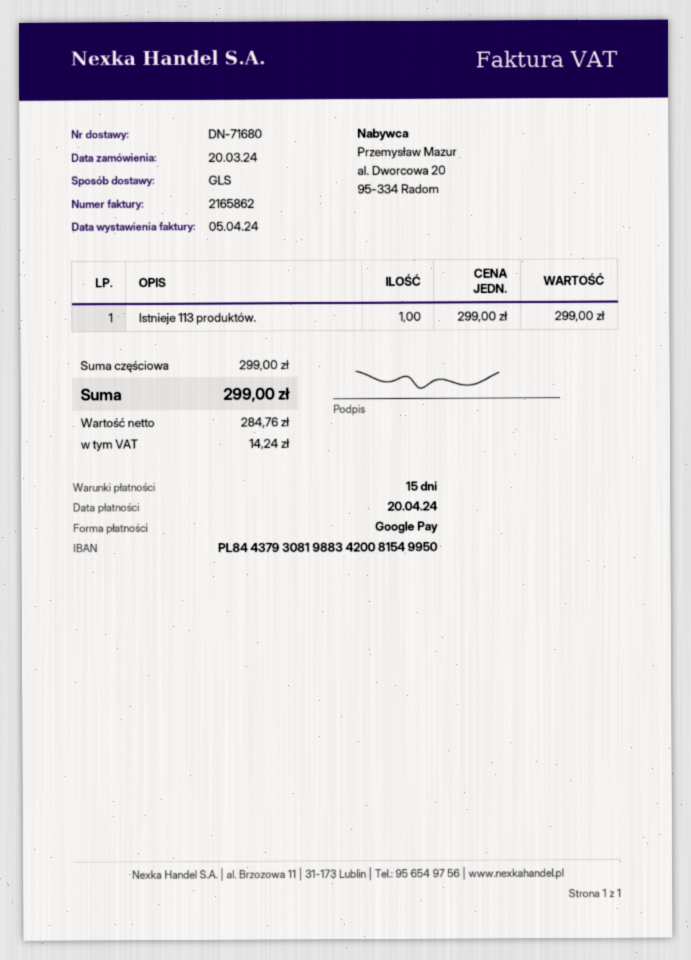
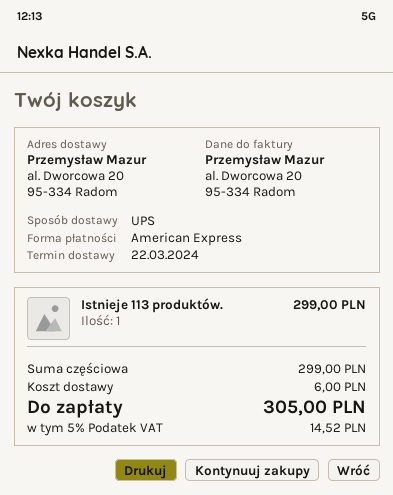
payment method: Google Pay -> American Express
shipping method: GLS -> UPS
shipping: none -> 6.00
tax: 14.24 -> 14.52
total: 299.00 -> 305.00

